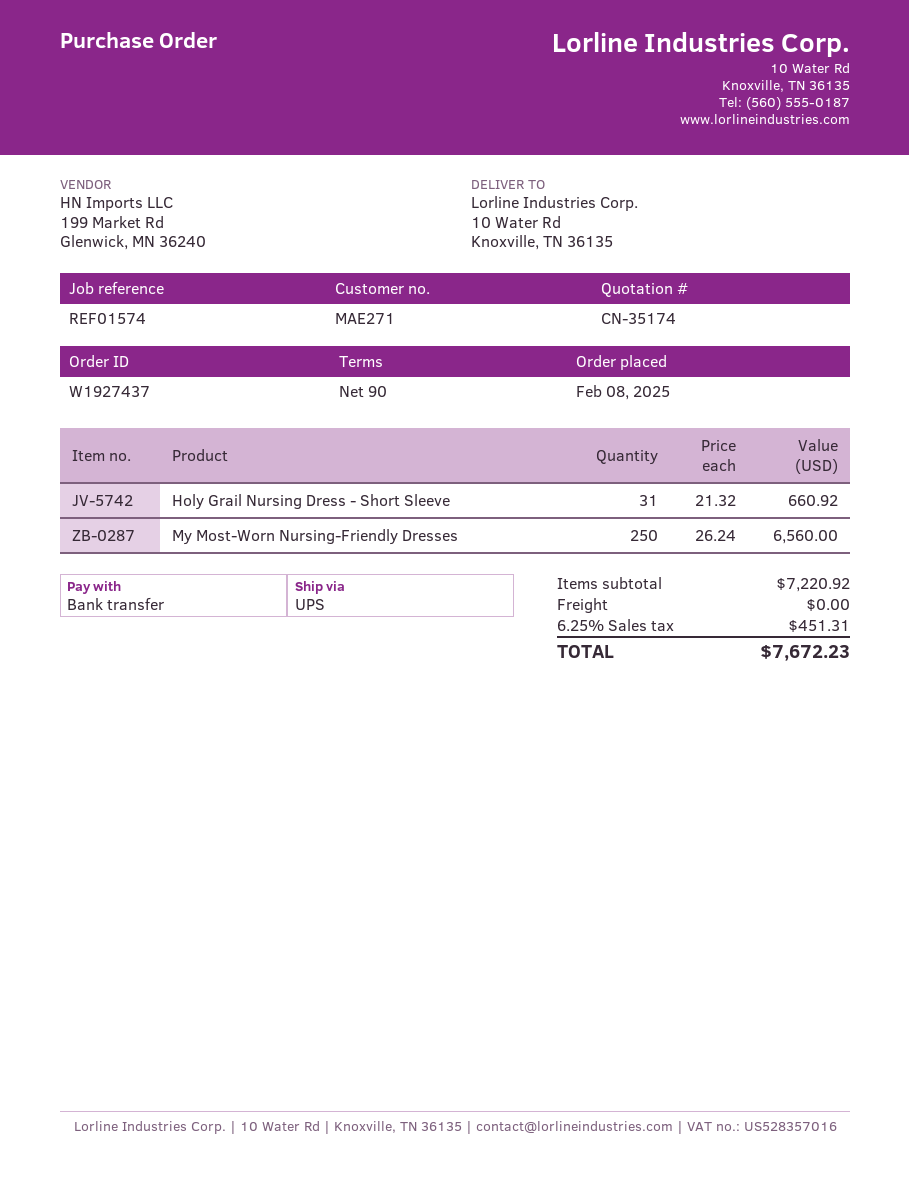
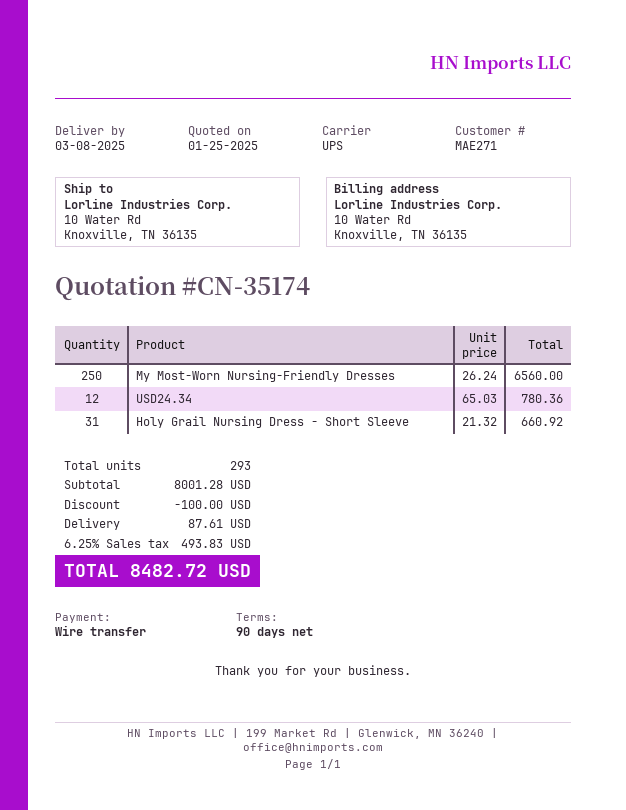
USD24.34: none -> 12 x 65.03 = 780.36
subtotal: 7220.92 -> 8001.28
discount: none -> 100.00
shipping: 0.00 -> 87.61
tax: 6.25% = 451.31 -> 6.25% = 493.83
total: 7672.23 -> 8482.72

